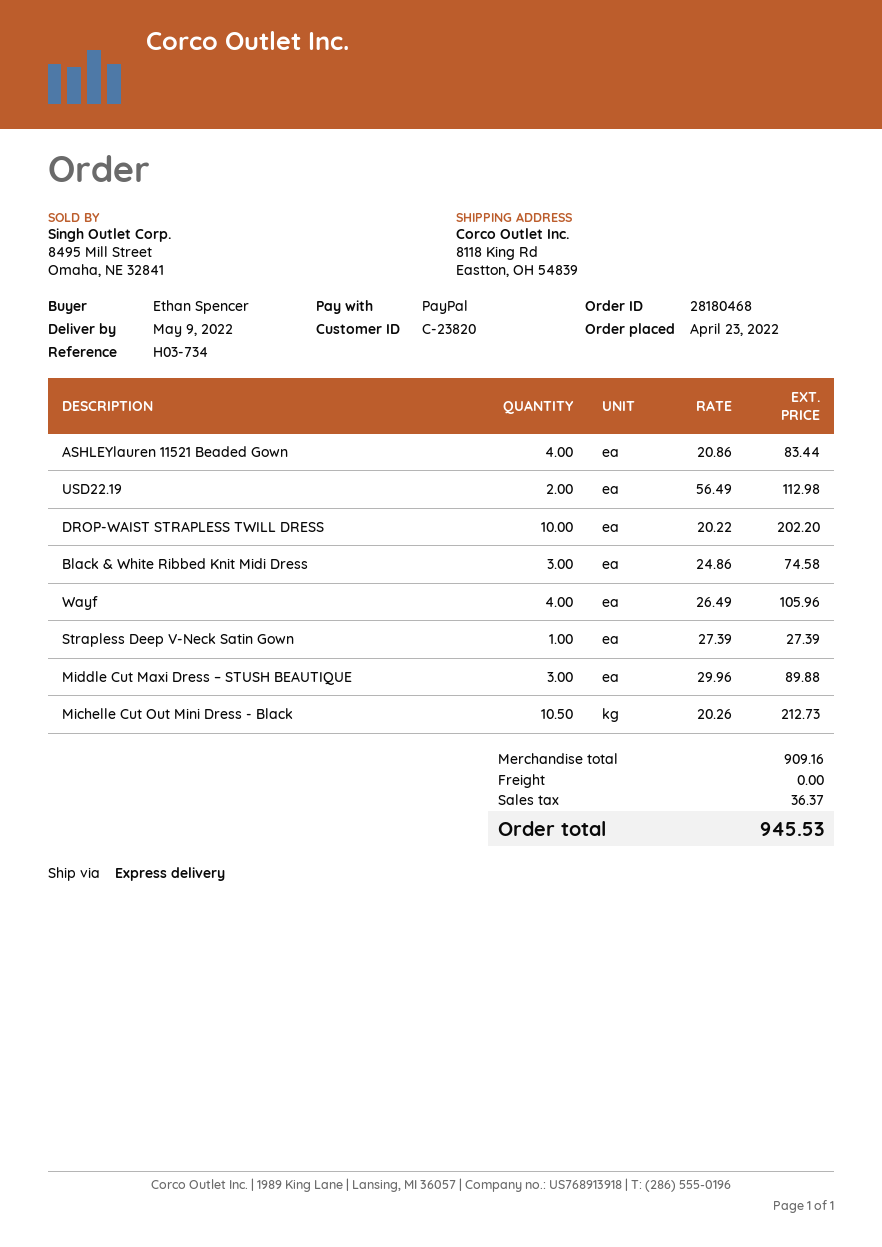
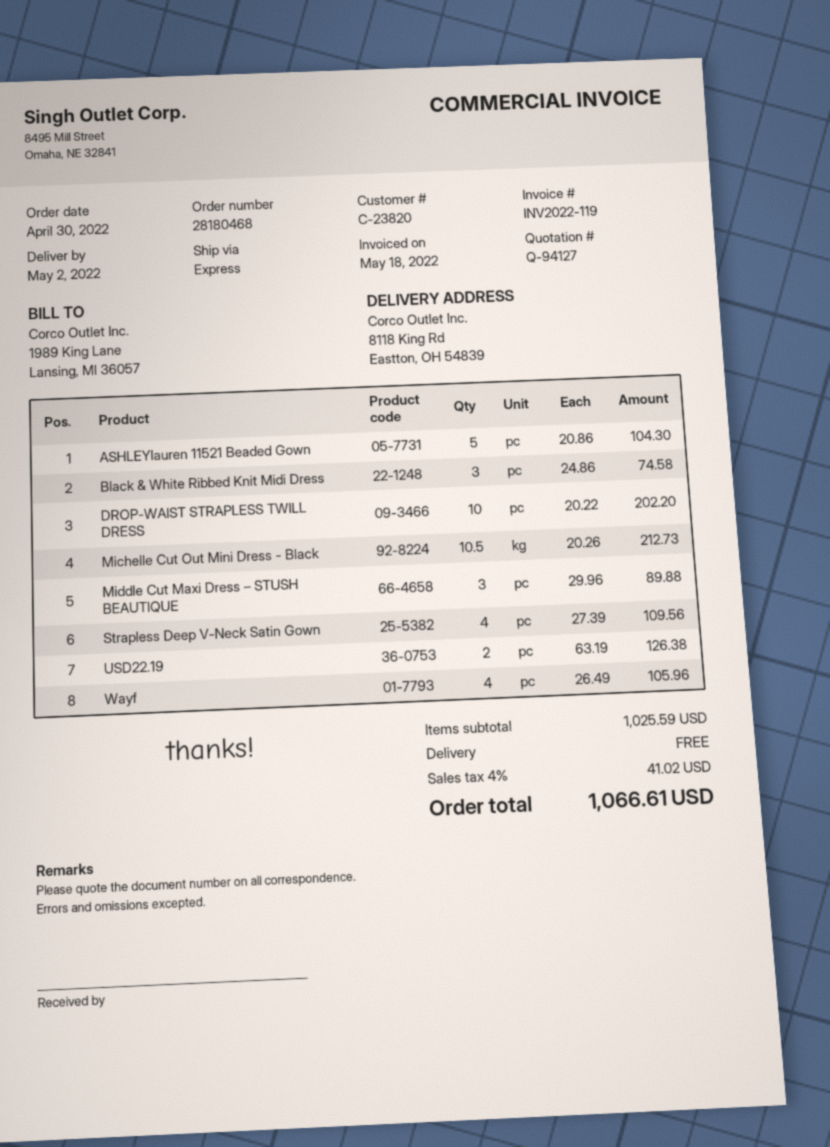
order date: 2022-04-23 -> 2022-04-30
delivery date: 2022-05-09 -> 2022-05-02
ASHLEYlauren 11521 Beaded Gown: 4 x 20.86 = 83.44 -> 5 x 20.86 = 104.30
USD22.19: 2 x 56.49 = 112.98 -> 2 x 63.19 = 126.38
Strapless Deep V-Neck Satin Gown: 1 x 27.39 = 27.39 -> 4 x 27.39 = 109.56
subtotal: 909.16 -> 1025.59
tax: 36.37 -> 41.02
total: 945.53 -> 1066.61

